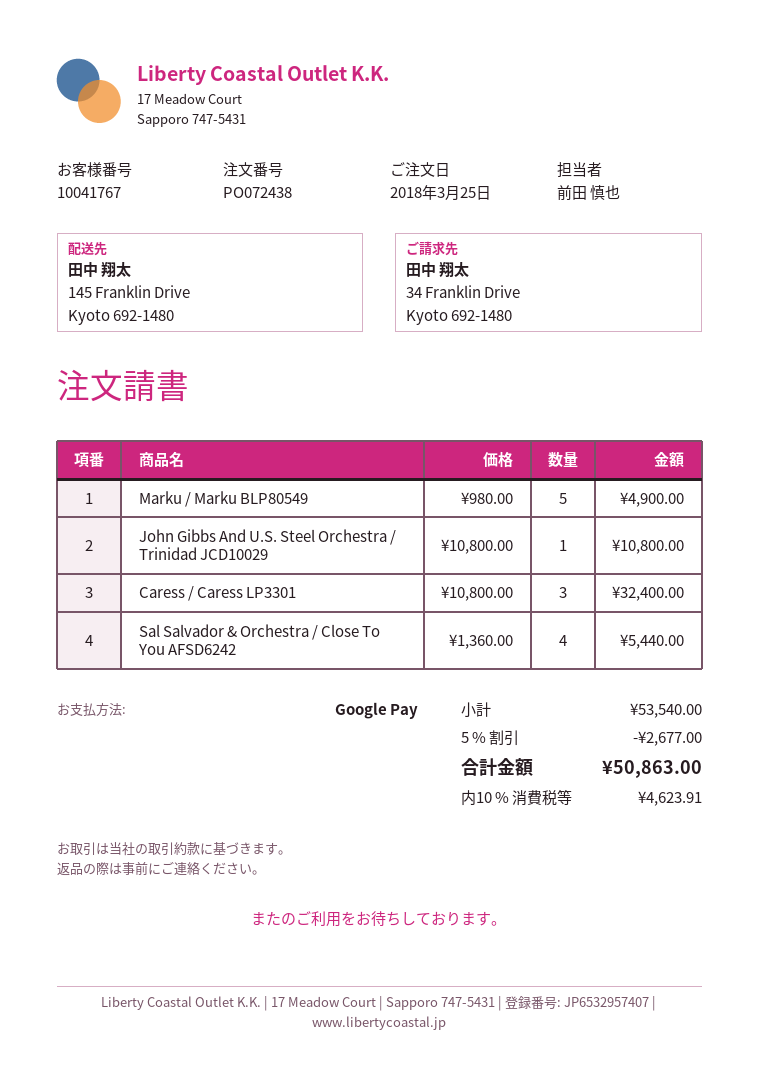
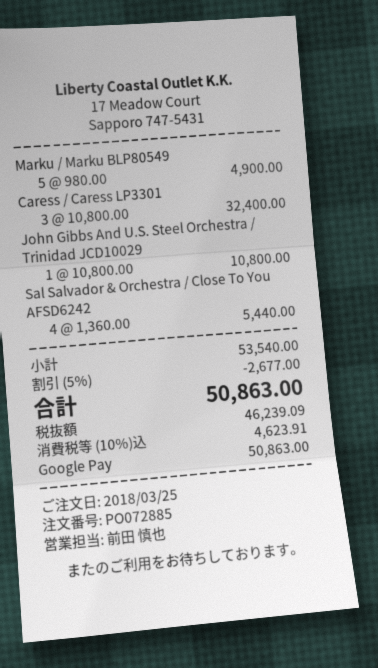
order number: PO072438 -> PO072885

